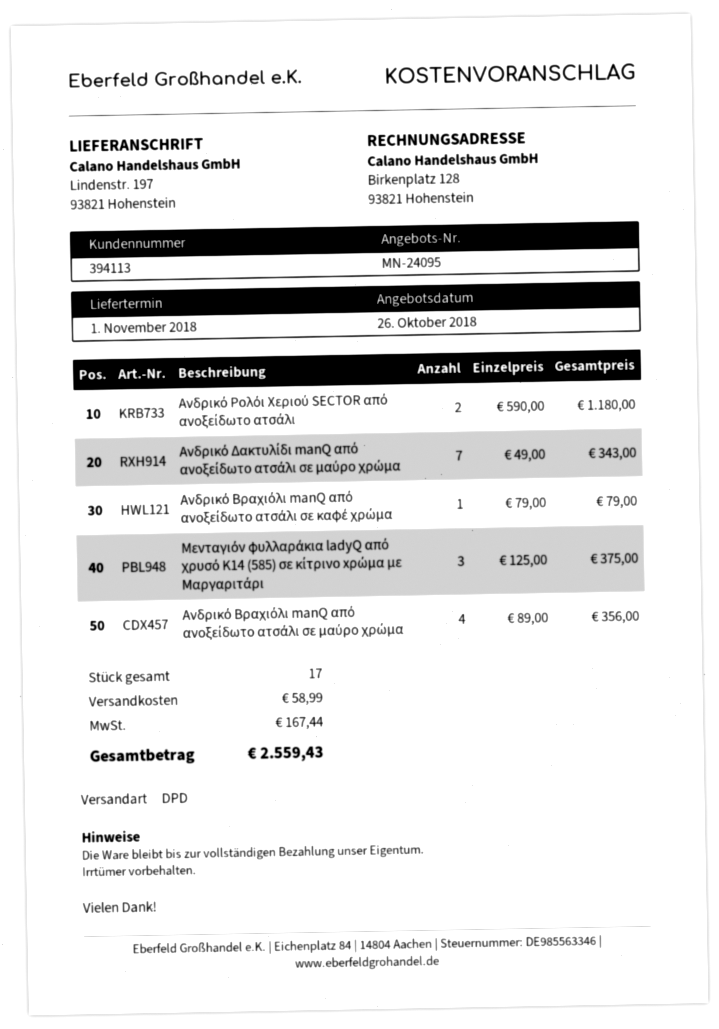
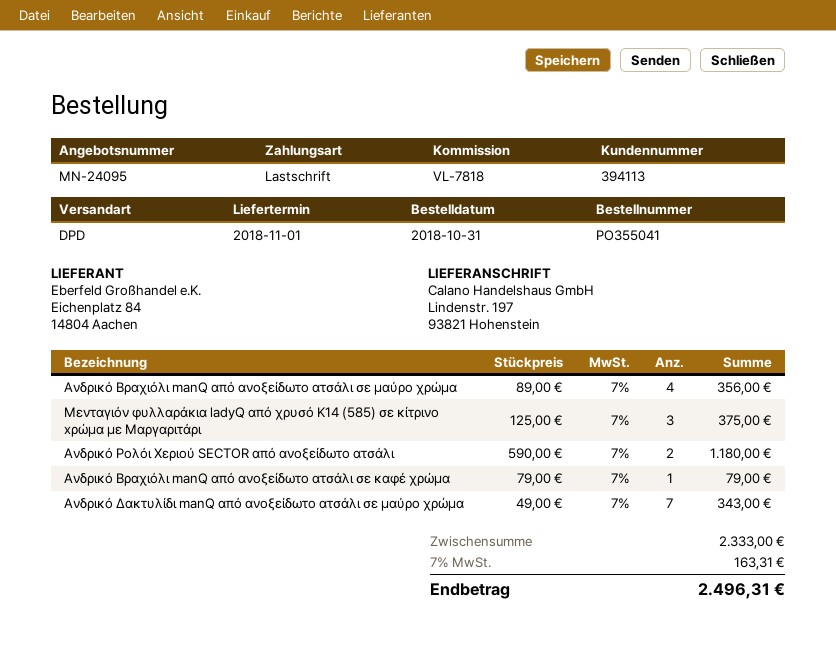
shipping: 58.99 -> none
tax: 167.44 -> 163.31
total: 2559.43 -> 2496.31

